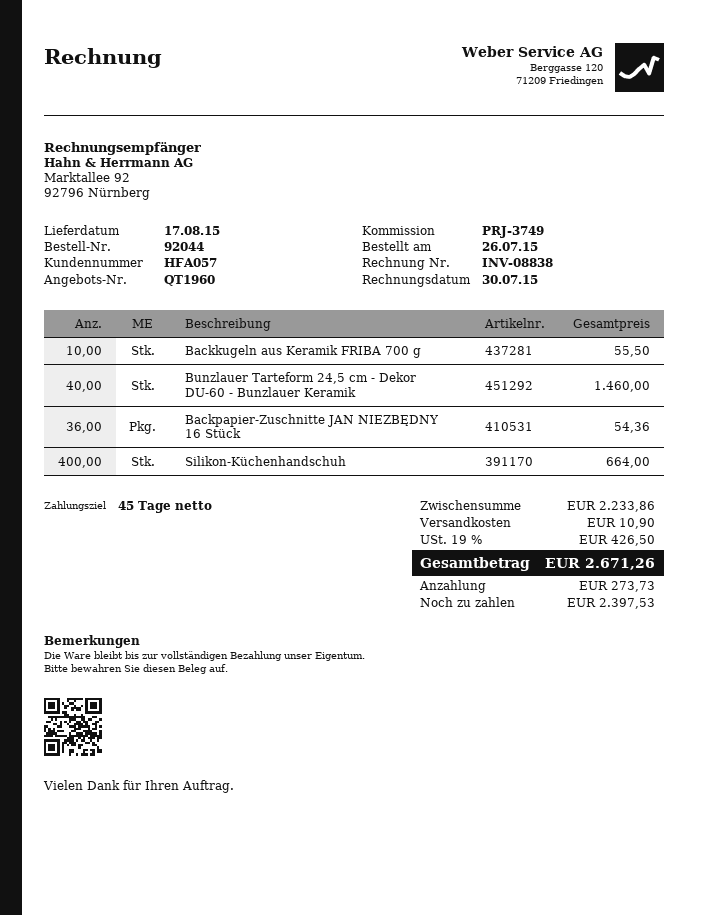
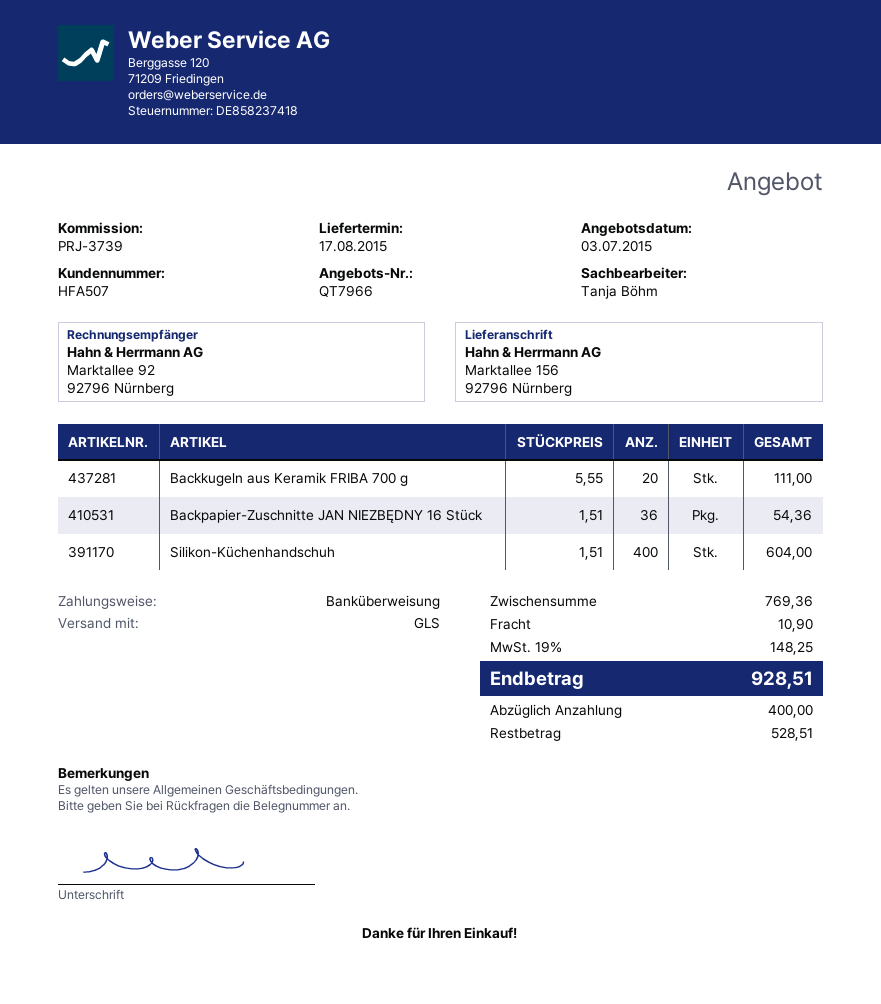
quote number: QT1960 -> QT7966
customer number: HFA057 -> HFA507
reference: PRJ-3749 -> PRJ-3739
Backkugeln aus Keramik FRIBA 700 g: 10 for 55.50 -> 20 for 111.00
Bunzlauer Tarteform 24,5 cm - Dekor DU-60 - Bunzlauer Keramik: 40 for 1460.00 -> none
Silikon-Küchenhandschuh: 400 for 664.00 -> 400 for 604.00
subtotal: 2233.86 -> 769.36
tax: 19% = 426.50 -> 19% = 148.25
total: 2671.26 -> 928.51
deposit: 273.73 -> 400.00
balance: 2397.53 -> 528.51

